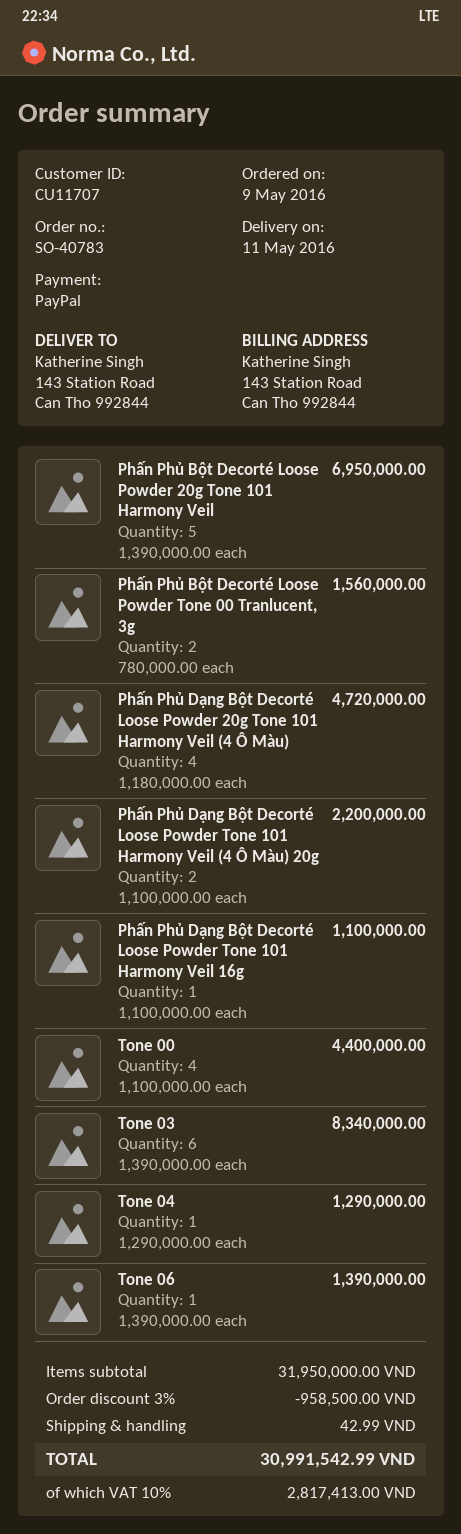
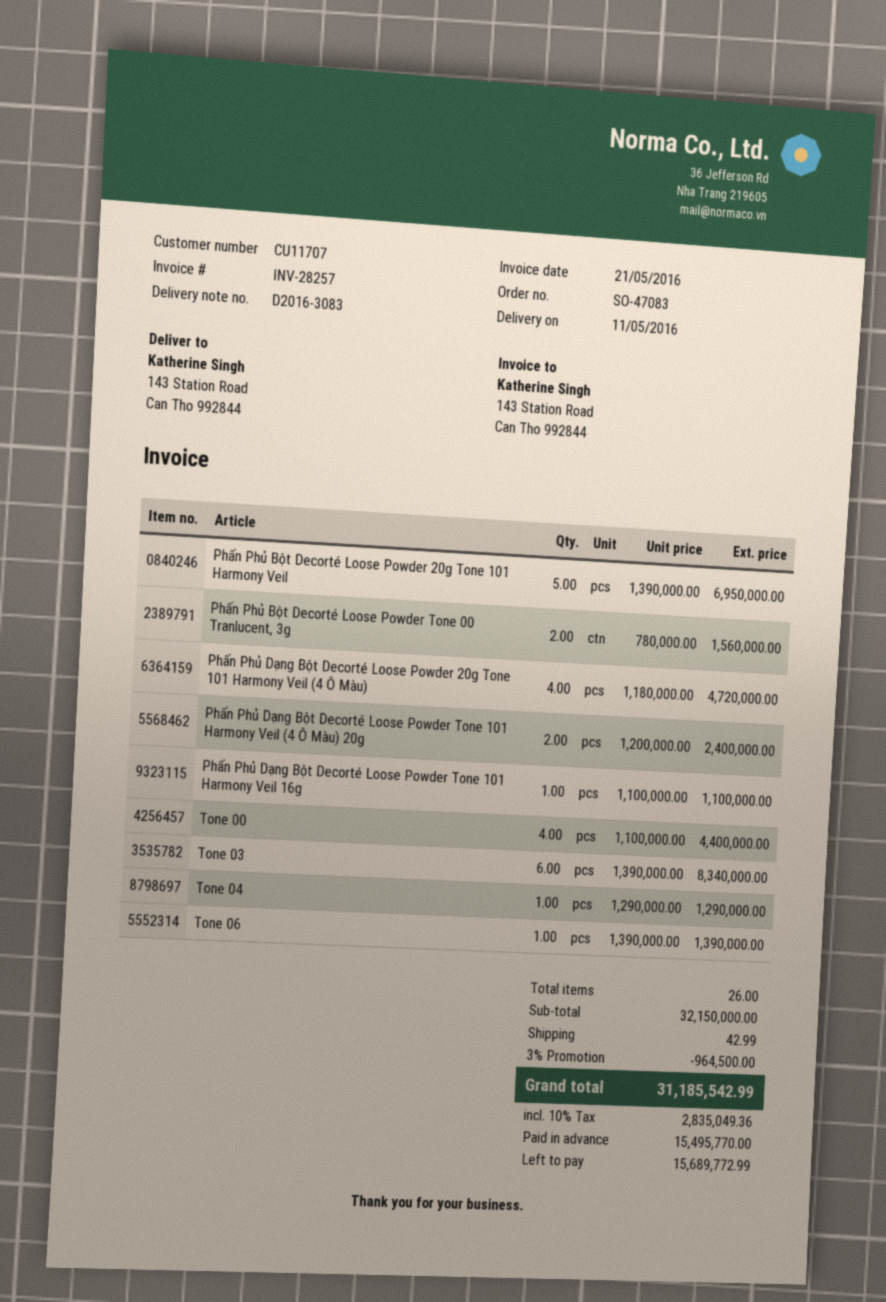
order number: SO-40783 -> SO-47083
Phấn Phủ Dạng Bột Decorté Loose Powder Tone 101 Harmony Veil (4 Ô Màu) 20g: 2 x 1100000.00 = 2200000.00 -> 2 x 1200000.00 = 2400000.00
subtotal: 31950000.00 -> 32150000.00
discount: 3% = 958500.00 -> 3% = 964500.00
tax: 10% = 2817413.00 -> 10% = 2835049.36
total: 30991542.99 -> 31185542.99

